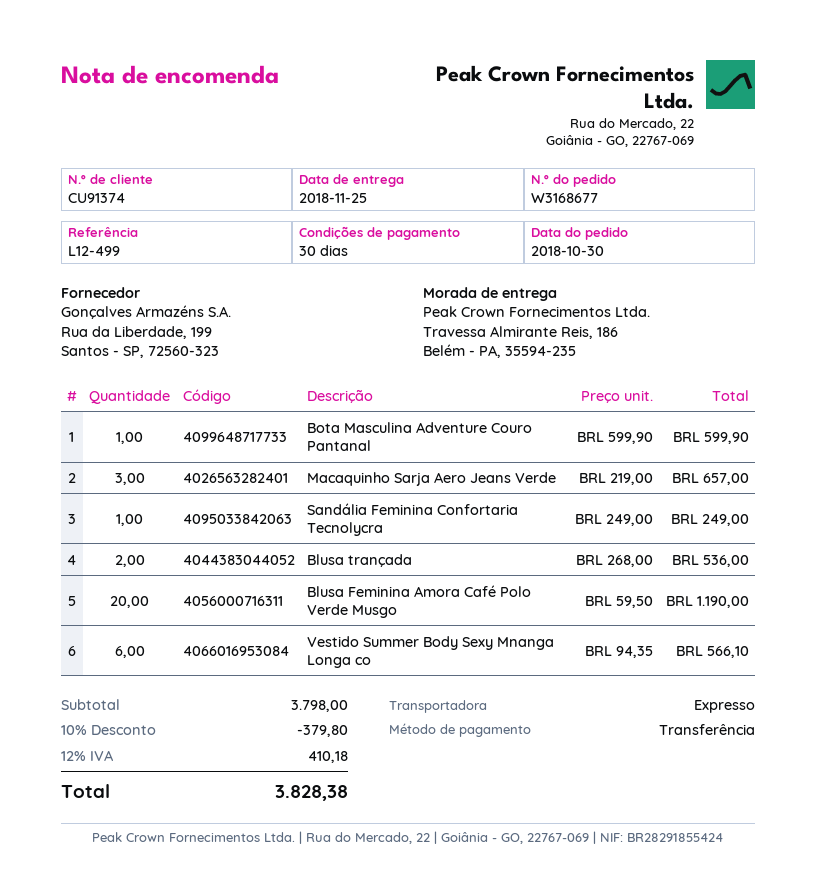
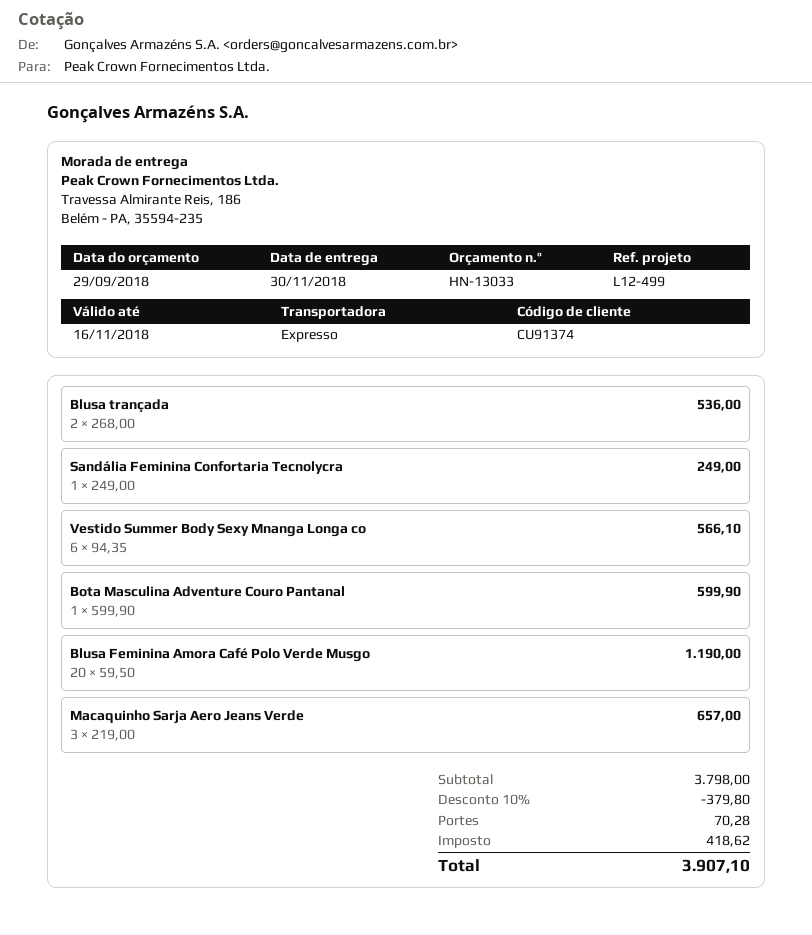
delivery date: 2018-11-25 -> 2018-11-30
shipping: none -> 70.28
tax: 410.18 -> 418.62
total: 3828.38 -> 3907.10

